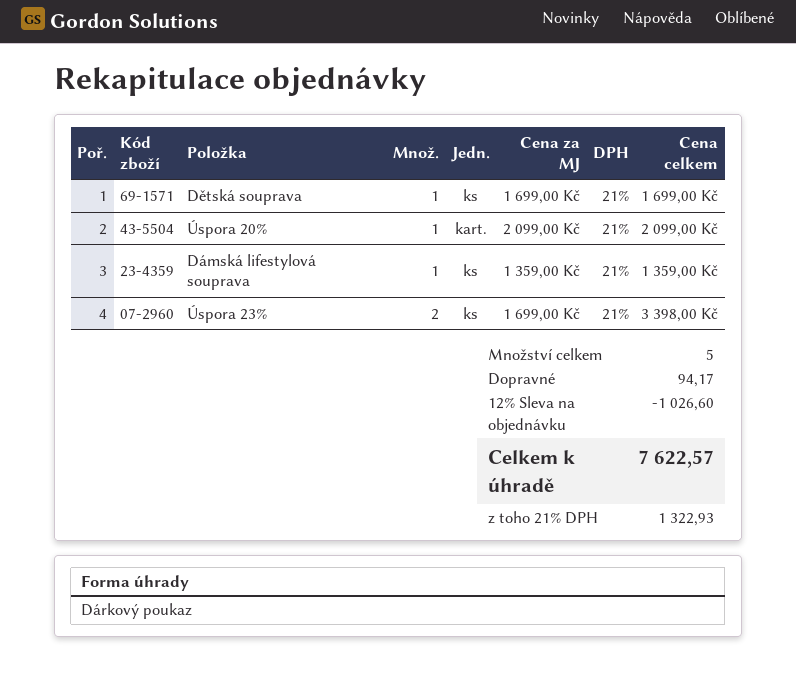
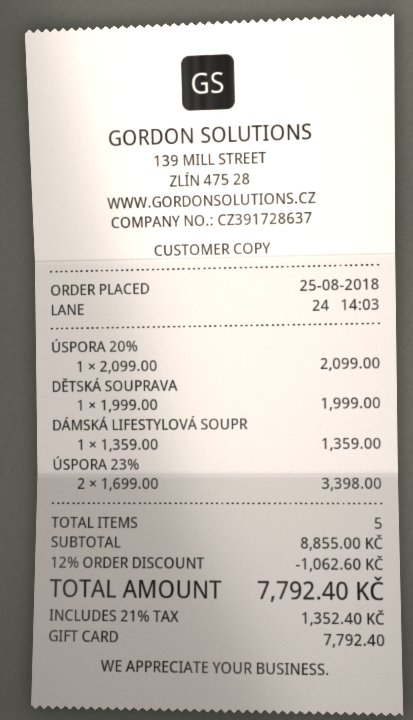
Dětská souprava: 1 x 1699.00 = 1699.00 -> 1 x 1999.00 = 1999.00
discount: 12% = 1026.60 -> 12% = 1062.60
shipping: 94.17 -> none
tax: 21% = 1322.93 -> 21% = 1352.40
total: 7622.57 -> 7792.40

